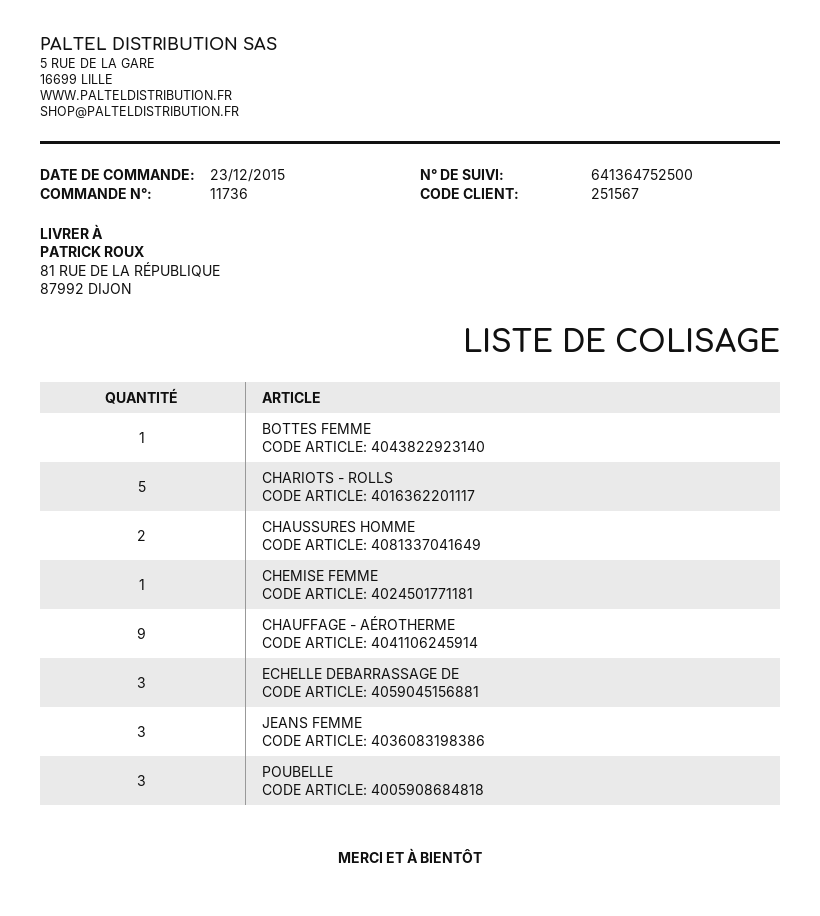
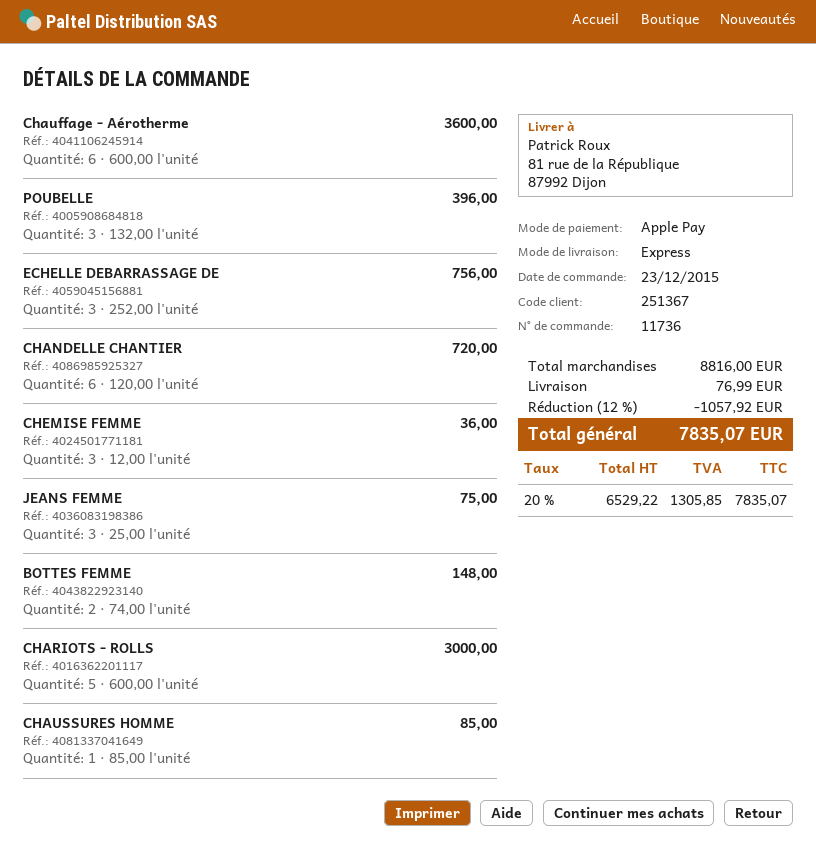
customer number: 251567 -> 251367
BOTTES FEMME: 1 -> 2
CHAUSSURES HOMME: 2 -> 1
CHEMISE FEMME: 1 -> 3
CHAUFFAGE - AÉROTHERME: 9 -> 6
CHANDELLE CHANTIER: none -> 6

